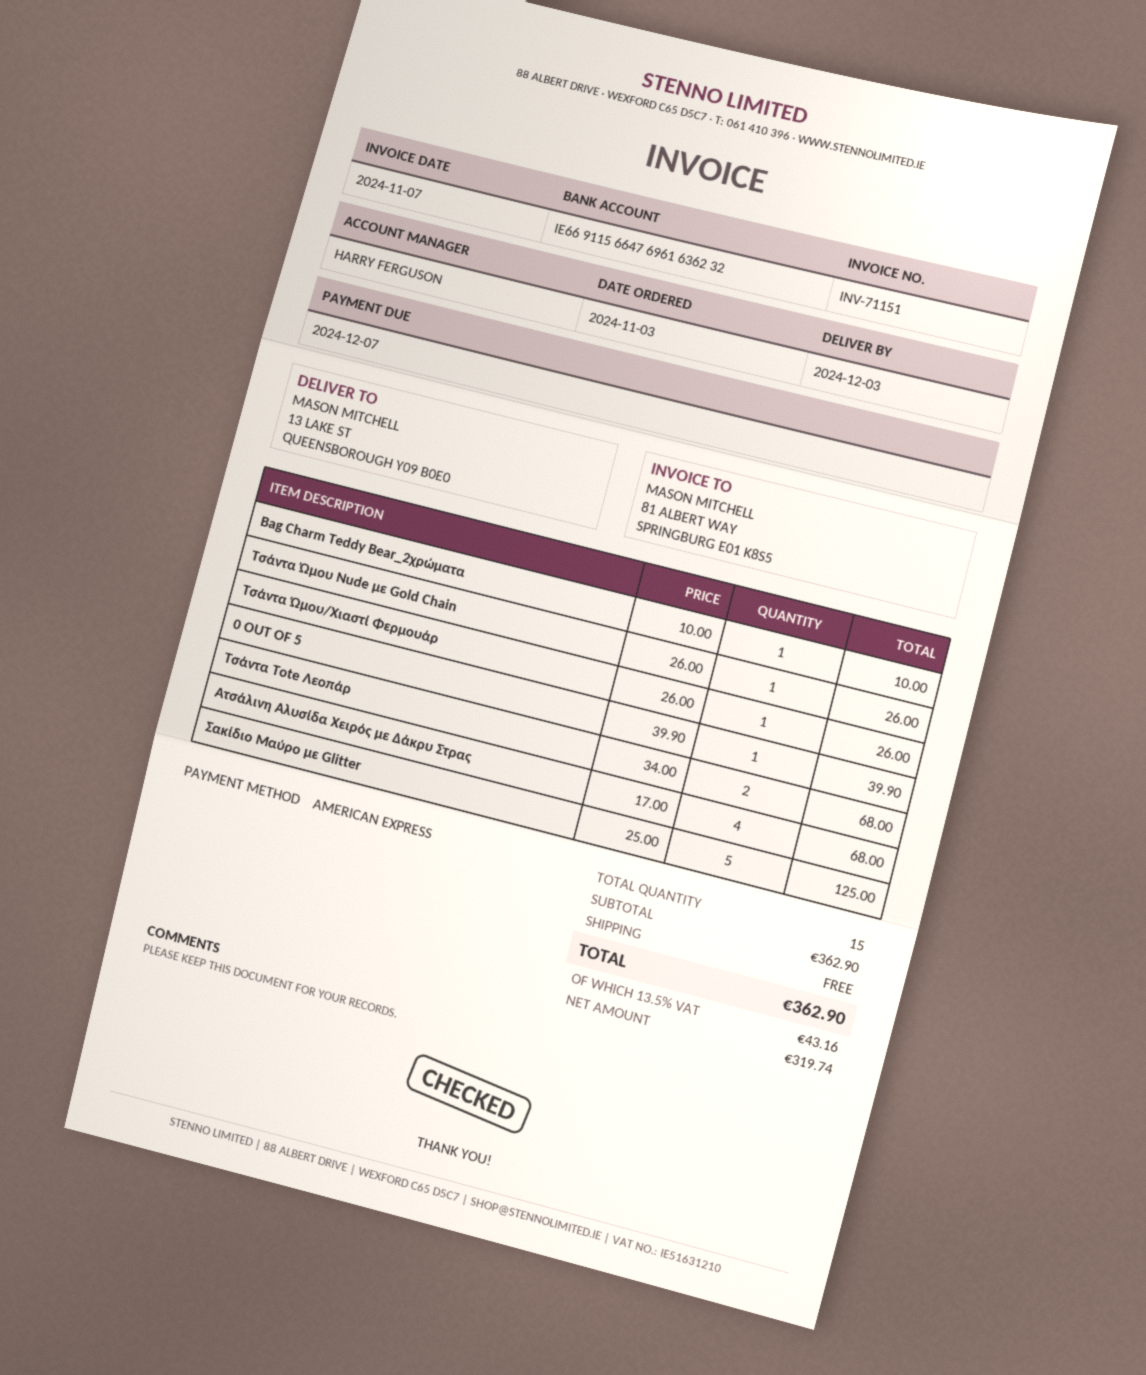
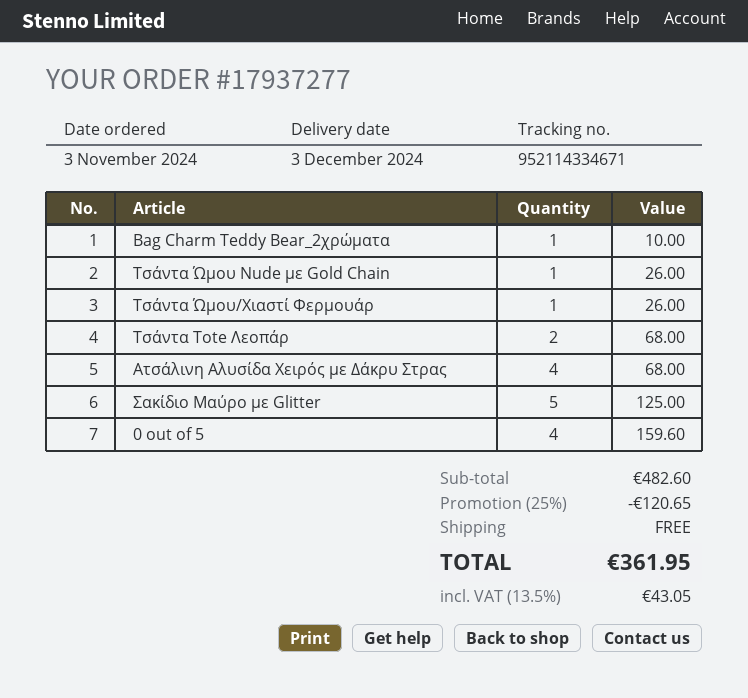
0 OUT OF 5: 1 for 39.90 -> 4 for 159.60
subtotal: 362.90 -> 482.60
discount: none -> 25% = 120.65
tax: 13.5% = 43.16 -> 13.5% = 43.05
total: 362.90 -> 361.95

